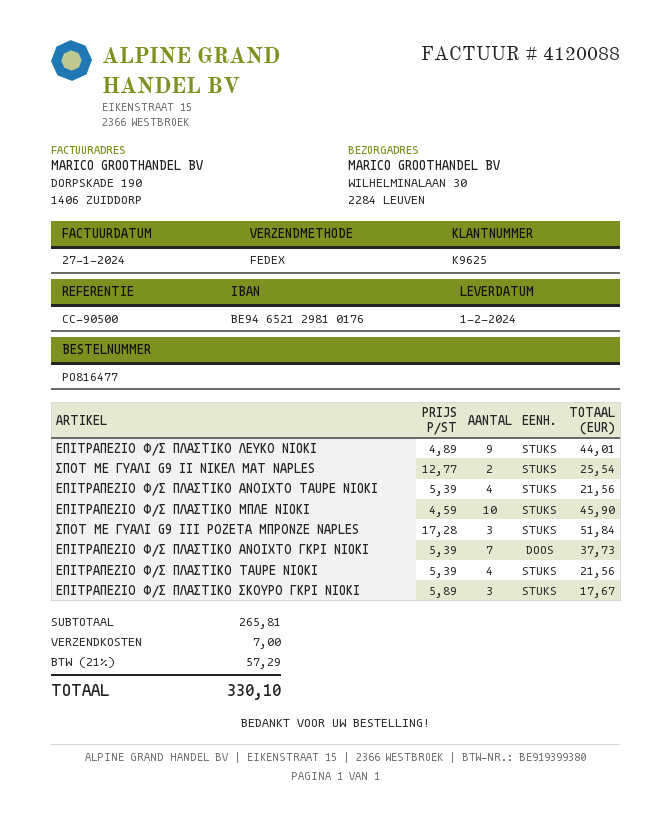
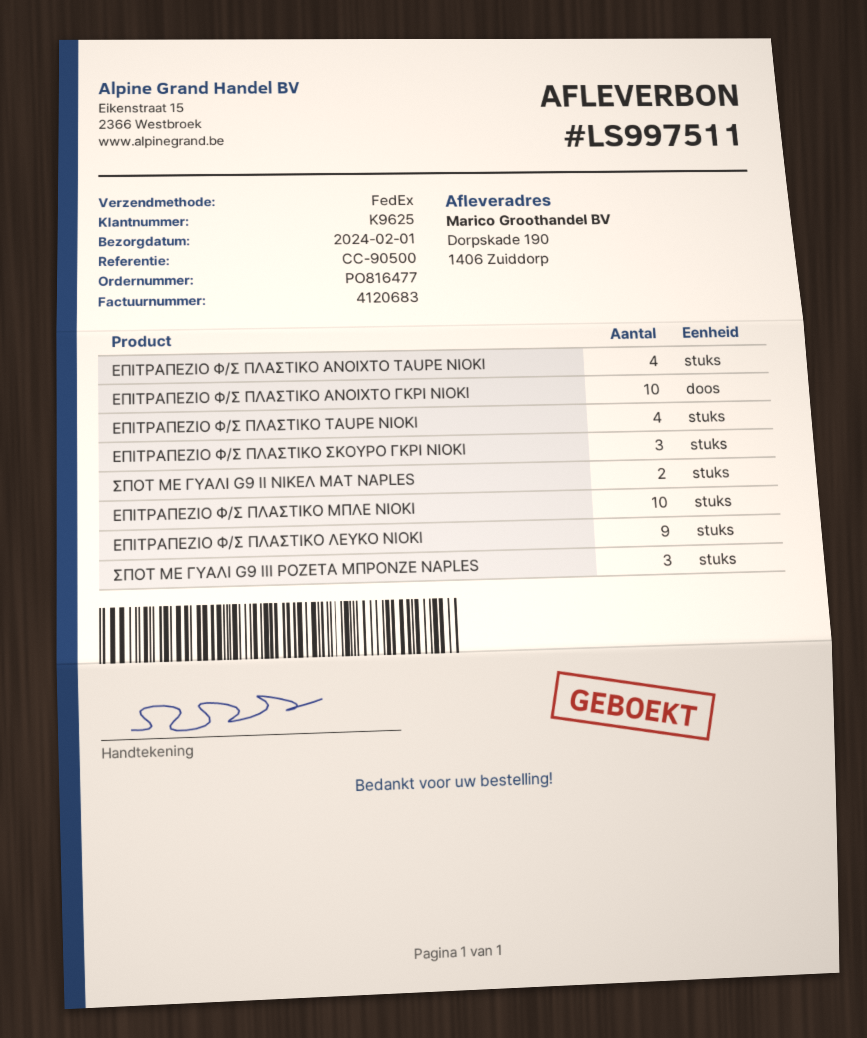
invoice number: 4120088 -> 4120683
ship to: WILHELMINALAAN 30, 2284 LEUVEN -> Dorpskade 190, 1406 Zuiddorp
ΕΠΙΤΡΑΠΕΖΙΟ Φ/Σ ΠΛΑΣΤΙΚΟ ΑΝΟΙΧΤΟ ΓΚΡΙ NIOKI: 7 -> 10

